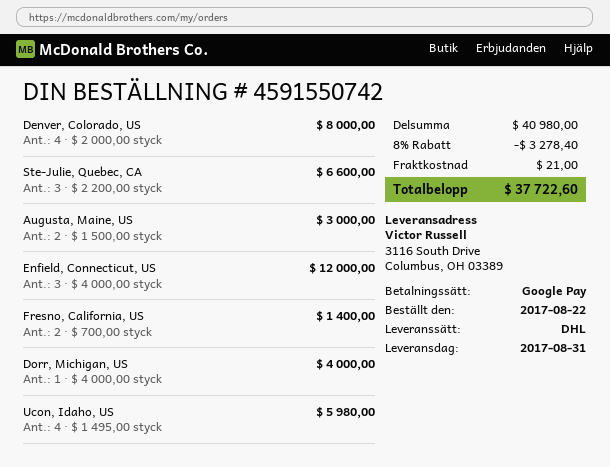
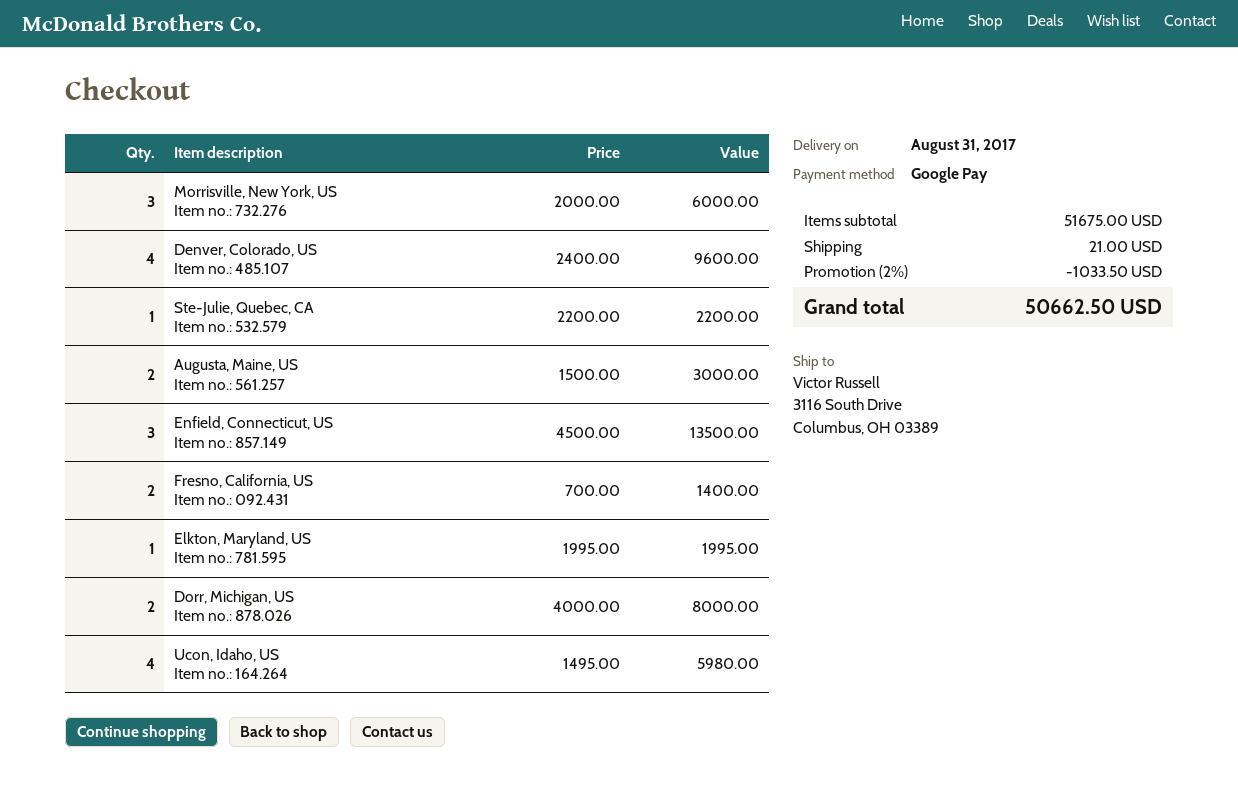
Denver, Colorado, US: 4 x 2000.00 = 8000.00 -> 4 x 2400.00 = 9600.00
Ste-Julie, Quebec, CA: 3 x 2200.00 = 6600.00 -> 1 x 2200.00 = 2200.00
Enfield, Connecticut, US: 3 x 4000.00 = 12000.00 -> 3 x 4500.00 = 13500.00
Dorr, Michigan, US: 1 x 4000.00 = 4000.00 -> 2 x 4000.00 = 8000.00
Morrisville, New York, US: none -> 3 x 2000.00 = 6000.00
Elkton, Maryland, US: none -> 1 x 1995.00 = 1995.00
subtotal: 40980.00 -> 51675.00
discount: 8% = 3278.40 -> 2% = 1033.50
total: 37722.60 -> 50662.50

